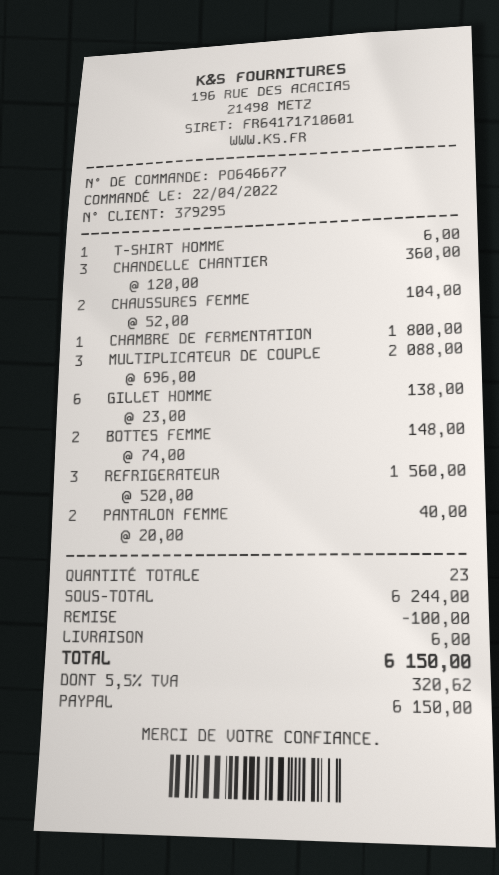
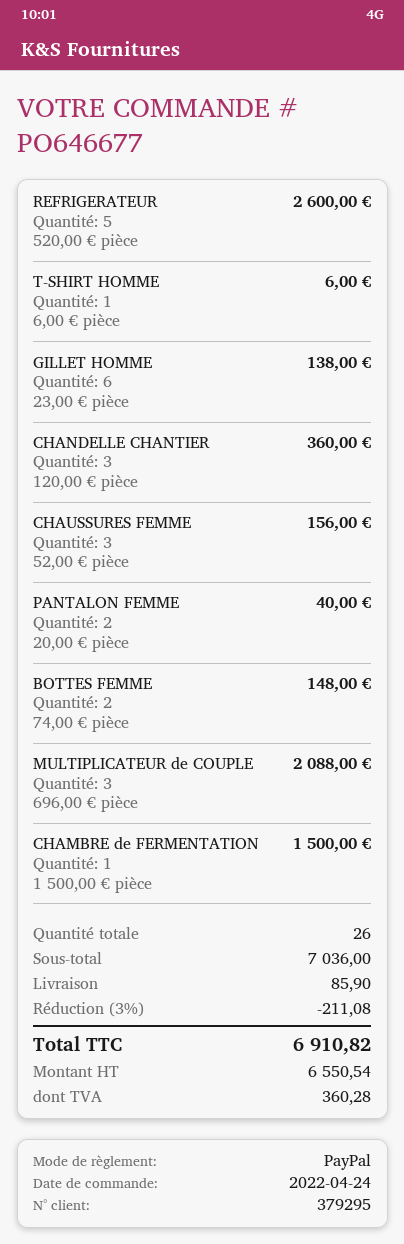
order date: 2022-04-22 -> 2022-04-24
CHAUSSURES FEMME: 2 x 52.00 = 104.00 -> 3 x 52.00 = 156.00
CHAMBRE DE FERMENTATION: 1 x 1800.00 = 1800.00 -> 1 x 1500.00 = 1500.00
REFRIGERATEUR: 3 x 520.00 = 1560.00 -> 5 x 520.00 = 2600.00
total quantity: 23 -> 26
subtotal: 6244.00 -> 7036.00
discount: 100.00 -> 211.08
shipping: 6.00 -> 85.90
tax: 320.62 -> 360.28
total: 6150.00 -> 6910.82

